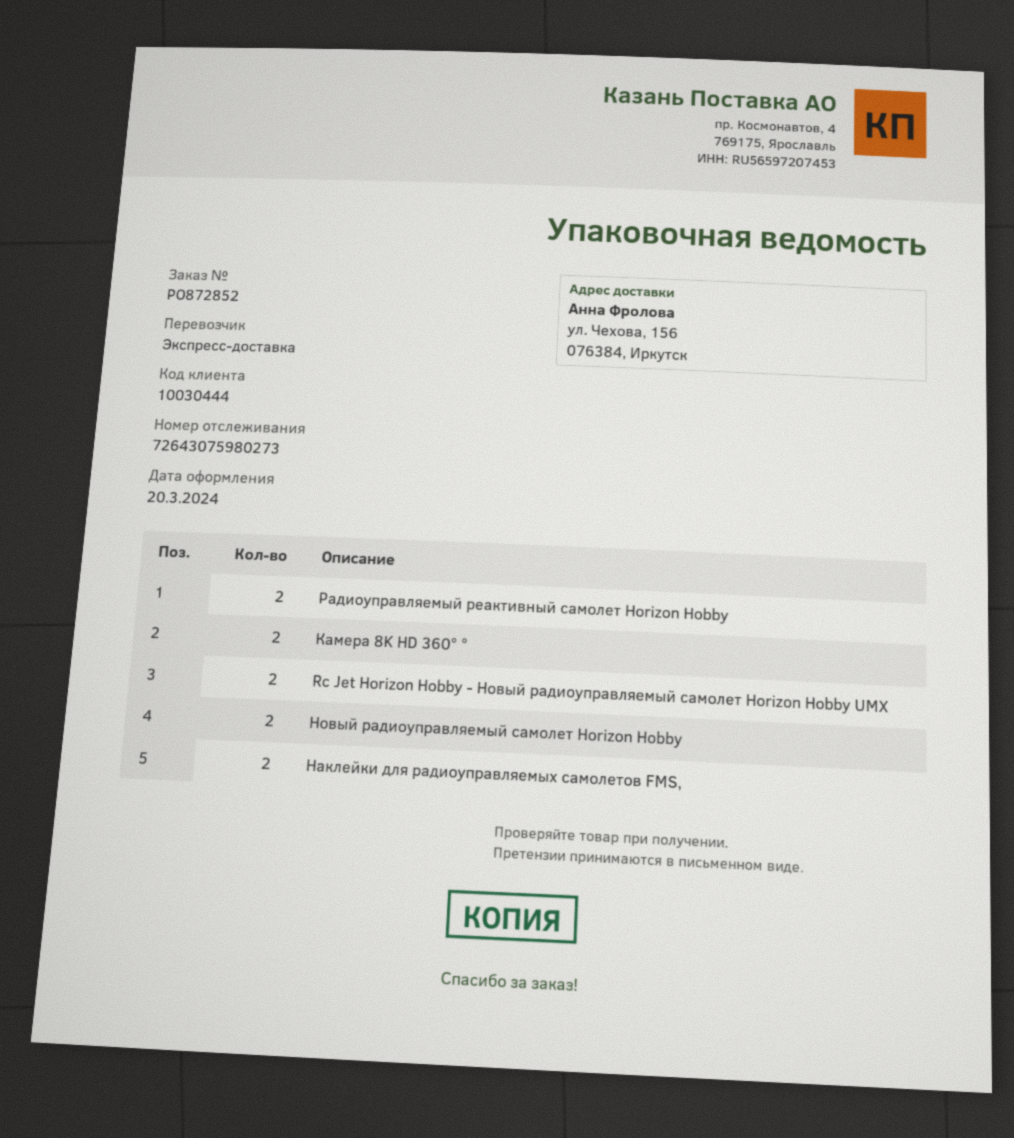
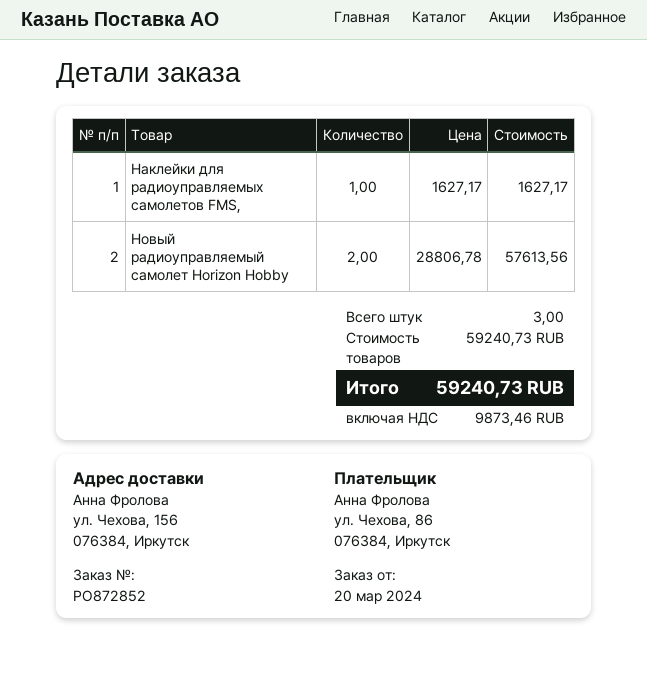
Радиоуправляемый реактивный самолет Horizon Hobby: 2 -> none
Камера 8K HD 360° °: 2 -> none
Rc Jet Horizon Hobby - Новый радиоуправляемый самолет Horizon Hobby UMX: 2 -> none
Наклейки для радиоуправляемых самолетов FMS,: 2 -> 1

